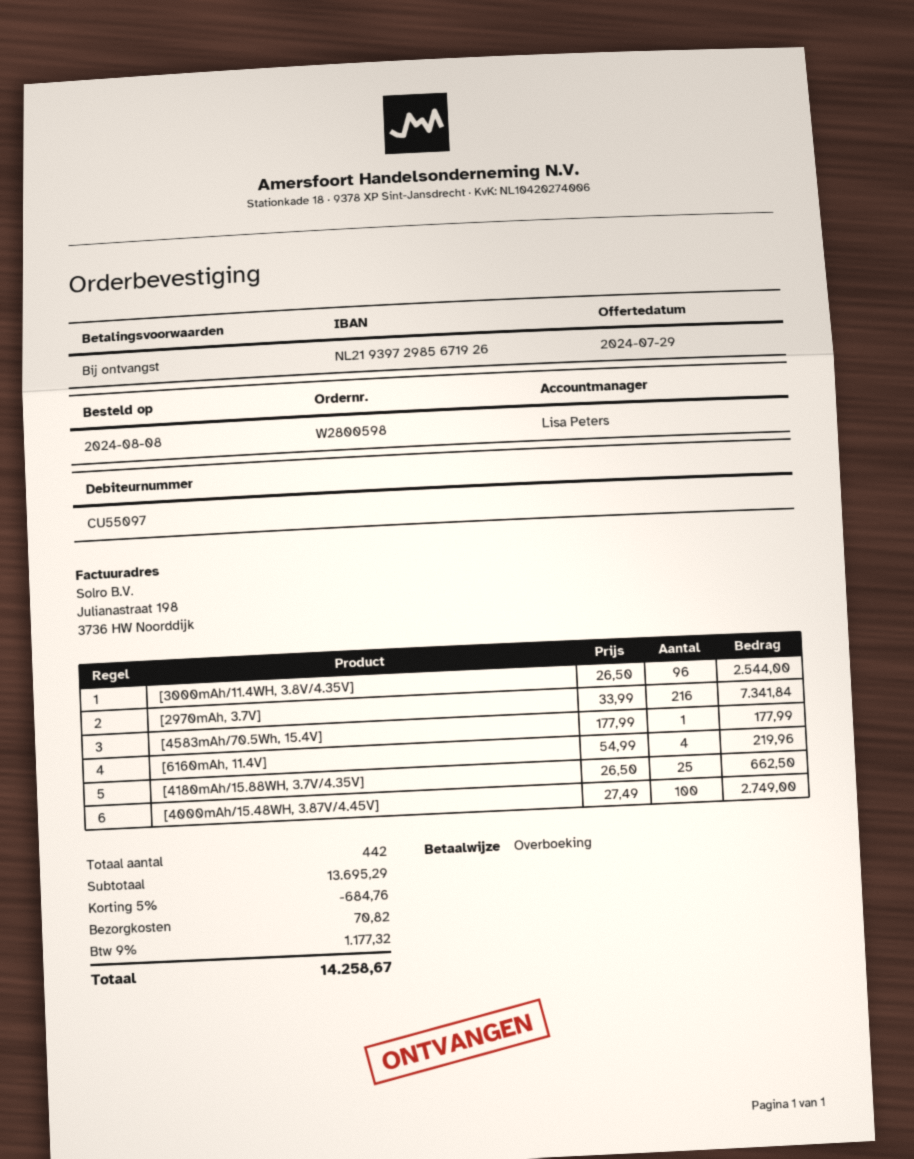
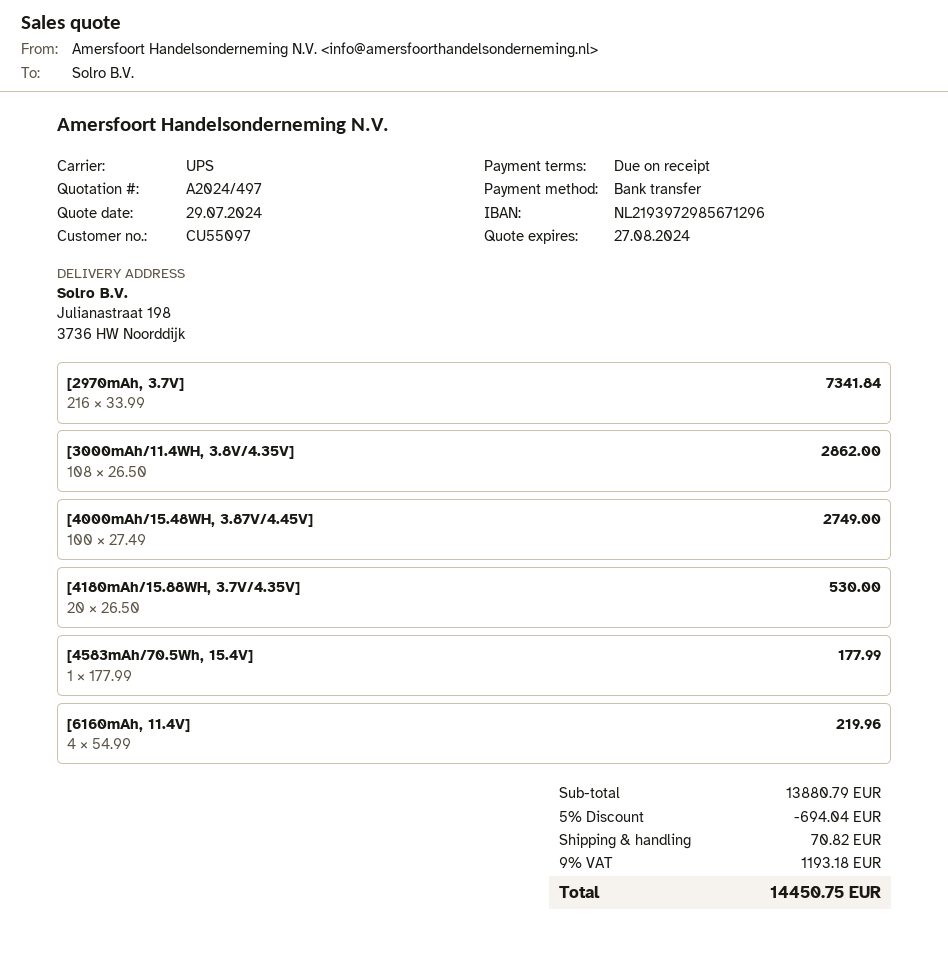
bank account: NL2193972985671926 -> NL2193972985671296
[3000mAh/11.4WH, 3.8V/4.35V]: 96 x 26.50 = 2544.00 -> 108 x 26.50 = 2862.00
[4180mAh/15.88WH, 3.7V/4.35V]: 25 x 26.50 = 662.50 -> 20 x 26.50 = 530.00
subtotal: 13695.29 -> 13880.79
discount: 5% = 684.76 -> 5% = 694.04
tax: 9% = 1177.32 -> 9% = 1193.18
total: 14258.67 -> 14450.75

